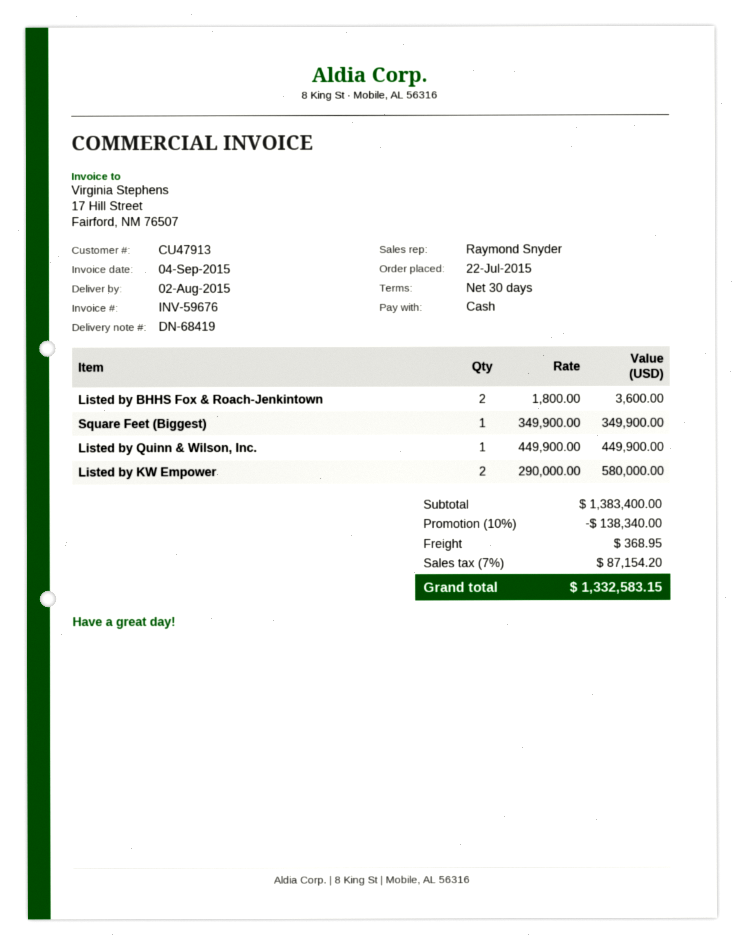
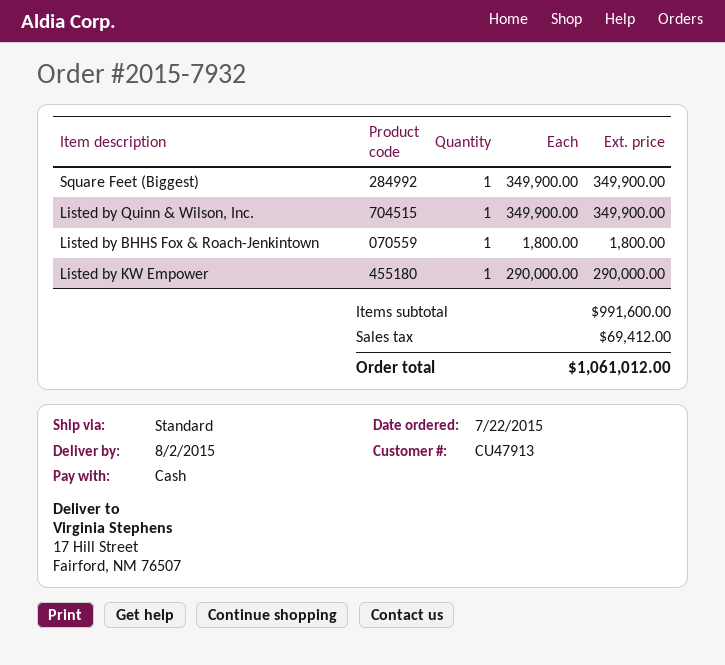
Listed by BHHS Fox & Roach-Jenkintown: 2 x 1800.00 = 3600.00 -> 1 x 1800.00 = 1800.00
Listed by Quinn & Wilson, Inc.: 1 x 449900.00 = 449900.00 -> 1 x 349900.00 = 349900.00
Listed by KW Empower: 2 x 290000.00 = 580000.00 -> 1 x 290000.00 = 290000.00
subtotal: 1383400.00 -> 991600.00
discount: 10% = 138340.00 -> none
shipping: 368.95 -> none
tax: 87154.20 -> 69412.00
total: 1332583.15 -> 1061012.00

